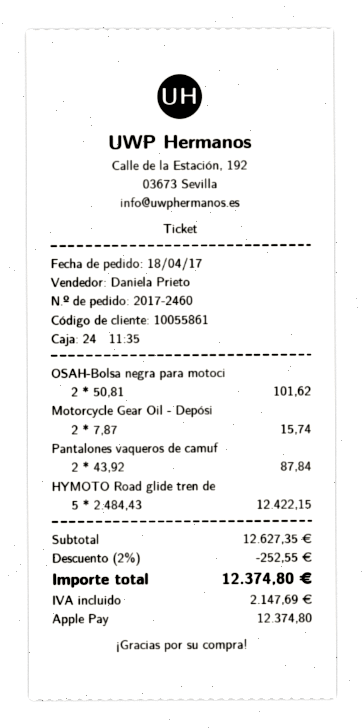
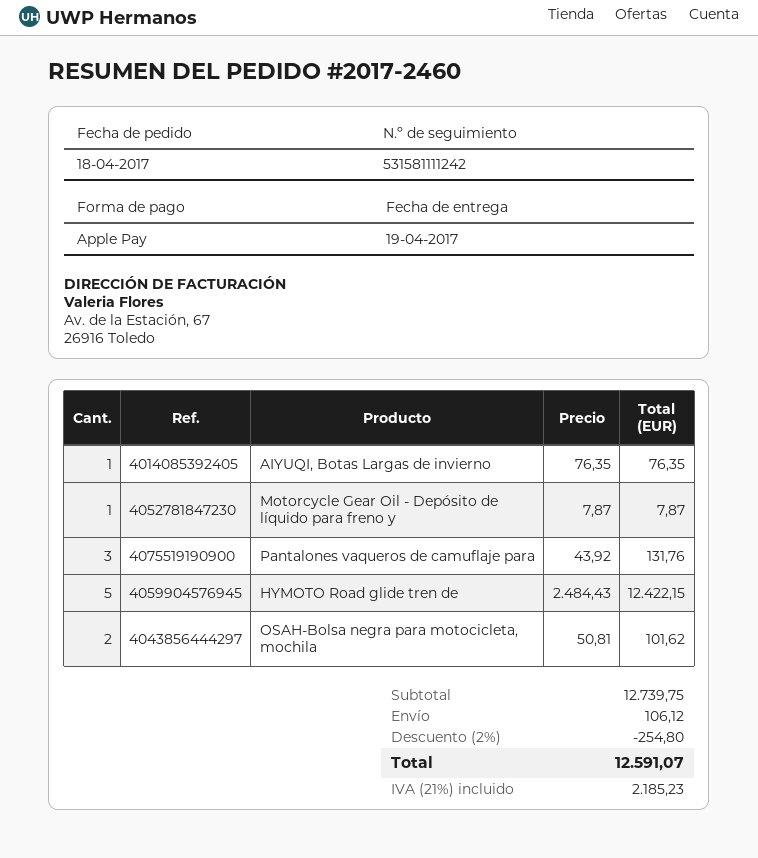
Motorcycle Gear Oil - Depósi: 2 x 7.87 = 15.74 -> 1 x 7.87 = 7.87
Pantalones vaqueros de camuf: 2 x 43.92 = 87.84 -> 3 x 43.92 = 131.76
AIYUQI, Botas Largas de invierno: none -> 1 x 76.35 = 76.35
subtotal: 12627.35 -> 12739.75
discount: 2% = 252.55 -> 2% = 254.80
shipping: none -> 106.12
tax: 2147.69 -> 2185.23
total: 12374.80 -> 12591.07

